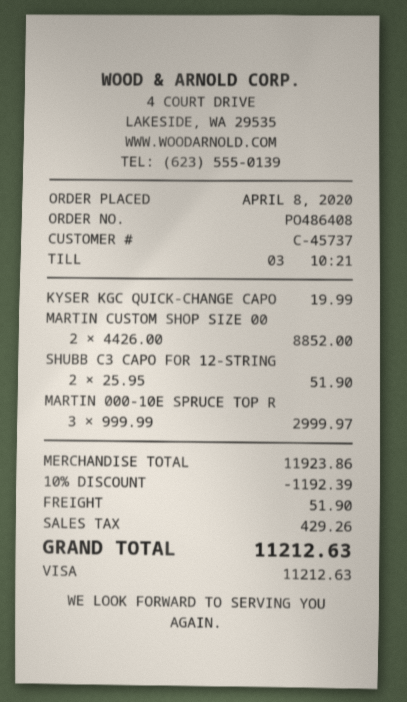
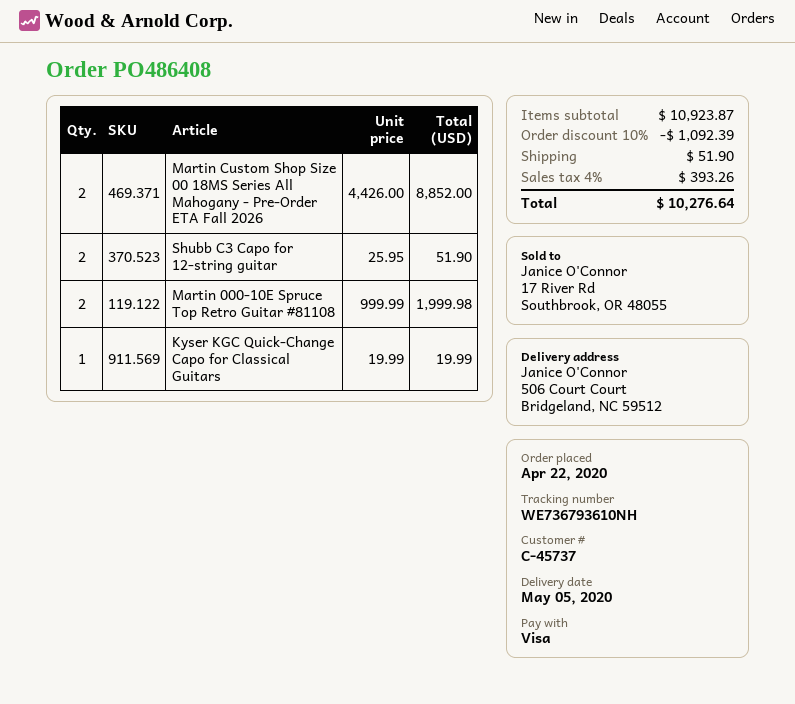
order date: 2020-04-08 -> 2020-04-22
MARTIN 000-10E SPRUCE TOP R: 3 x 999.99 = 2999.97 -> 2 x 999.99 = 1999.98
subtotal: 11923.86 -> 10923.87
discount: 10% = 1192.39 -> 10% = 1092.39
tax: 429.26 -> 393.26
total: 11212.63 -> 10276.64

